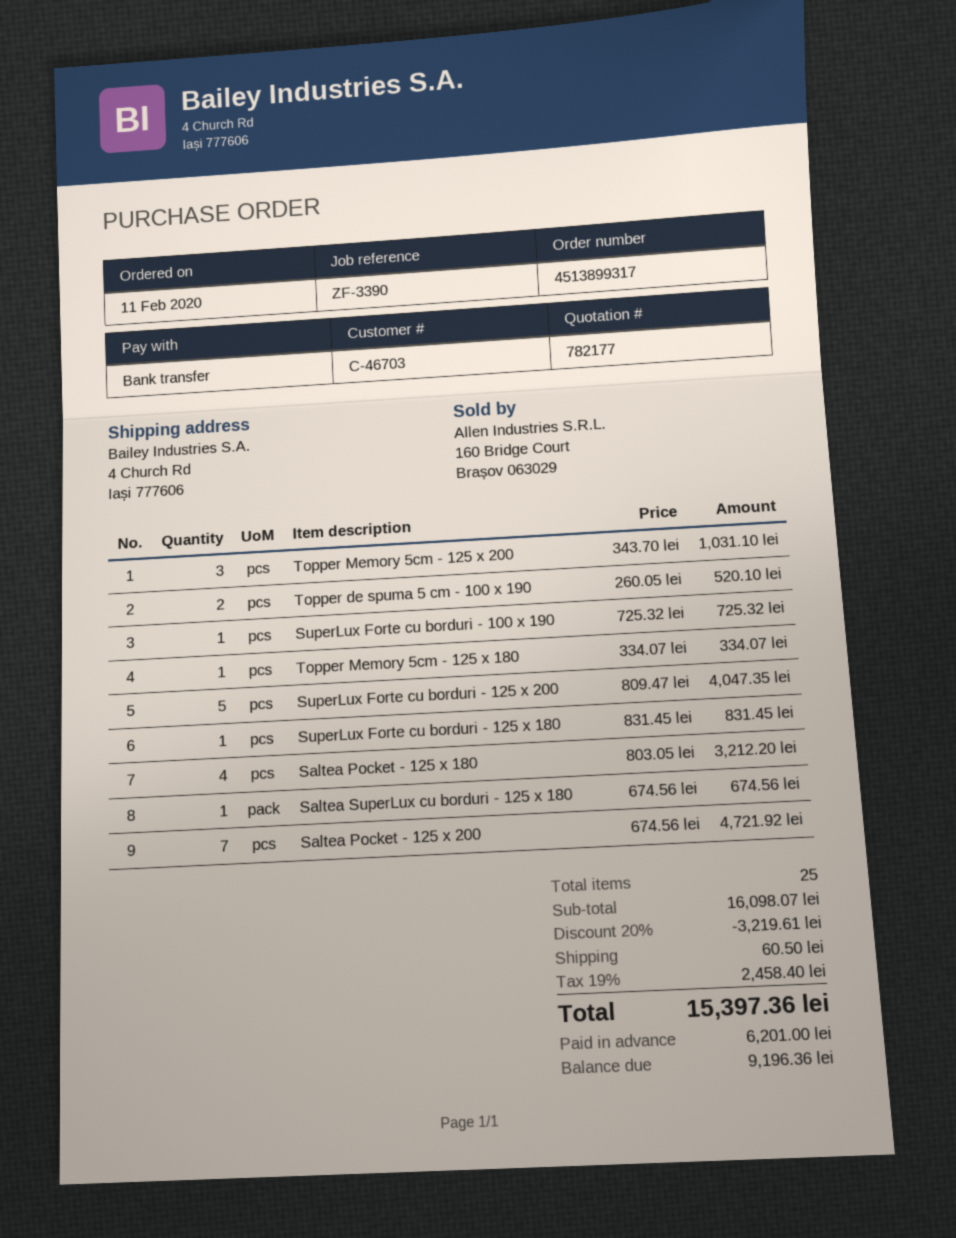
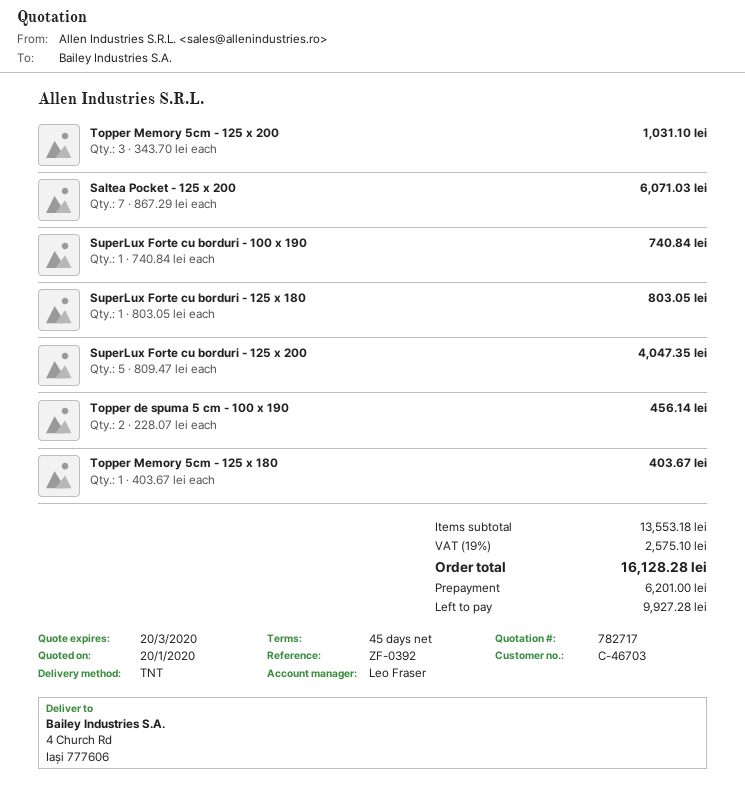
quote number: 782177 -> 782717
reference: ZF-3390 -> ZF-0392
Topper de spuma 5 cm - 100 x 190: 2 x 260.05 = 520.10 -> 2 x 228.07 = 456.14
SuperLux Forte cu borduri - 100 x 190: 1 x 725.32 = 725.32 -> 1 x 740.84 = 740.84
Topper Memory 5cm - 125 x 180: 1 x 334.07 = 334.07 -> 1 x 403.67 = 403.67
SuperLux Forte cu borduri - 125 x 180: 1 x 831.45 = 831.45 -> 1 x 803.05 = 803.05
Saltea Pocket - 125 x 180: 4 x 803.05 = 3212.20 -> none
Saltea SuperLux cu borduri - 125 x 180: 1 x 674.56 = 674.56 -> none
Saltea Pocket - 125 x 200: 7 x 674.56 = 4721.92 -> 7 x 867.29 = 6071.03
subtotal: 16098.07 -> 13553.18
discount: 20% = 3219.61 -> none
shipping: 60.50 -> none
tax: 19% = 2458.40 -> 19% = 2575.10
total: 15397.36 -> 16128.28
balance: 9196.36 -> 9927.28

